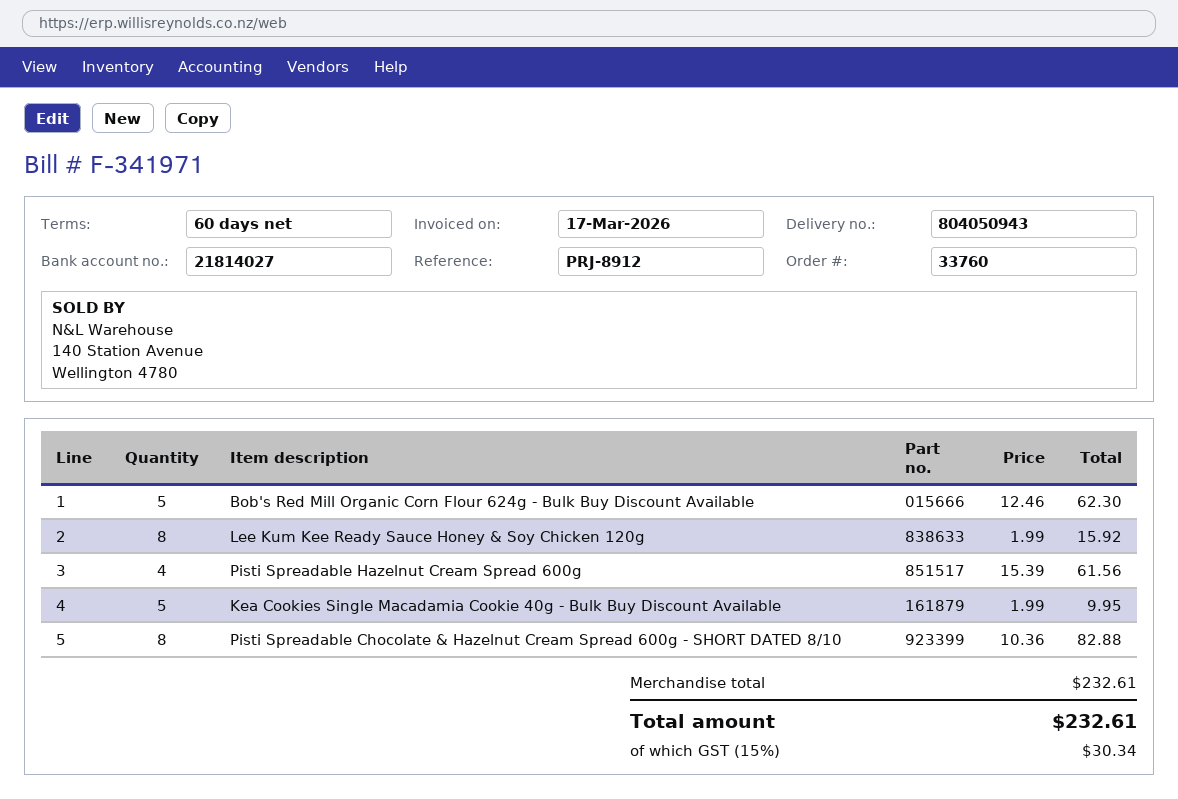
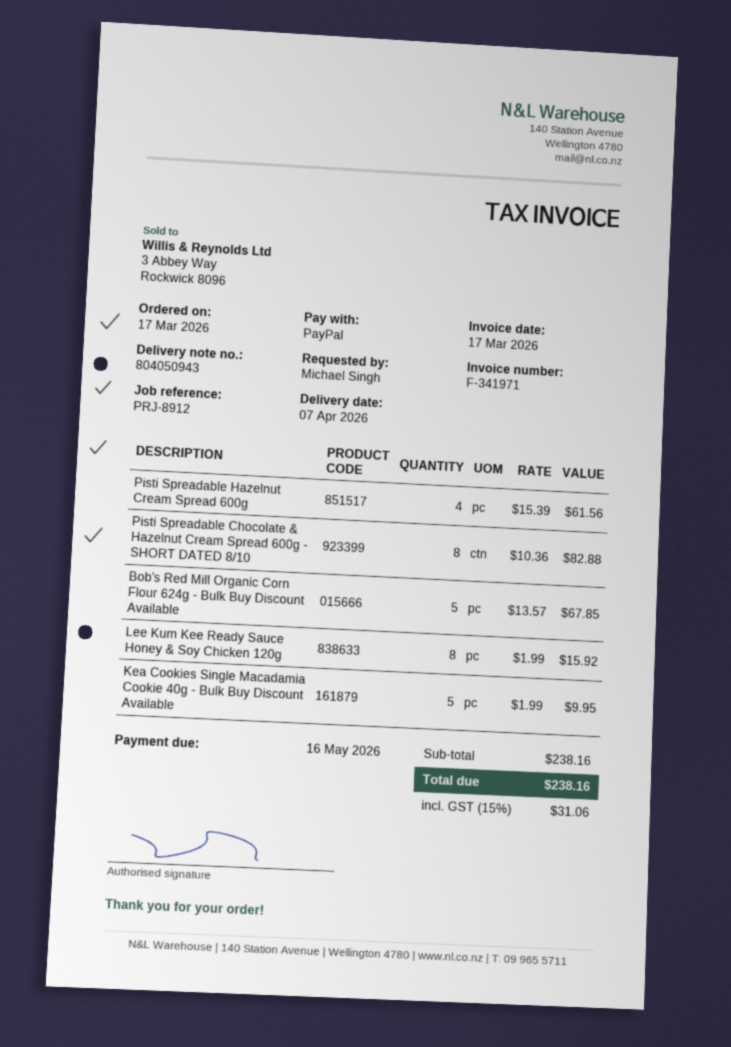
Bob's Red Mill Organic Corn Flour 624g - Bulk Buy Discount Available: 5 x 12.46 = 62.30 -> 5 x 13.57 = 67.85
subtotal: 232.61 -> 238.16
tax: 15% = 30.34 -> 15% = 31.06
total: 232.61 -> 238.16

